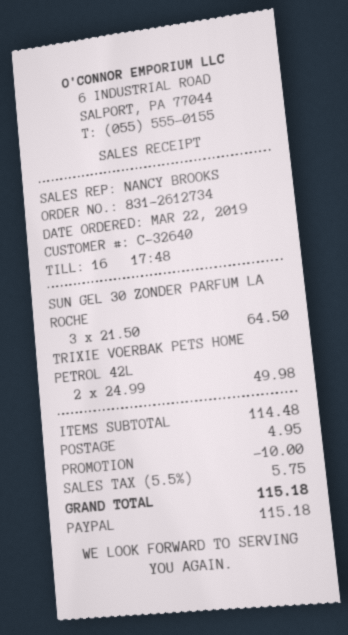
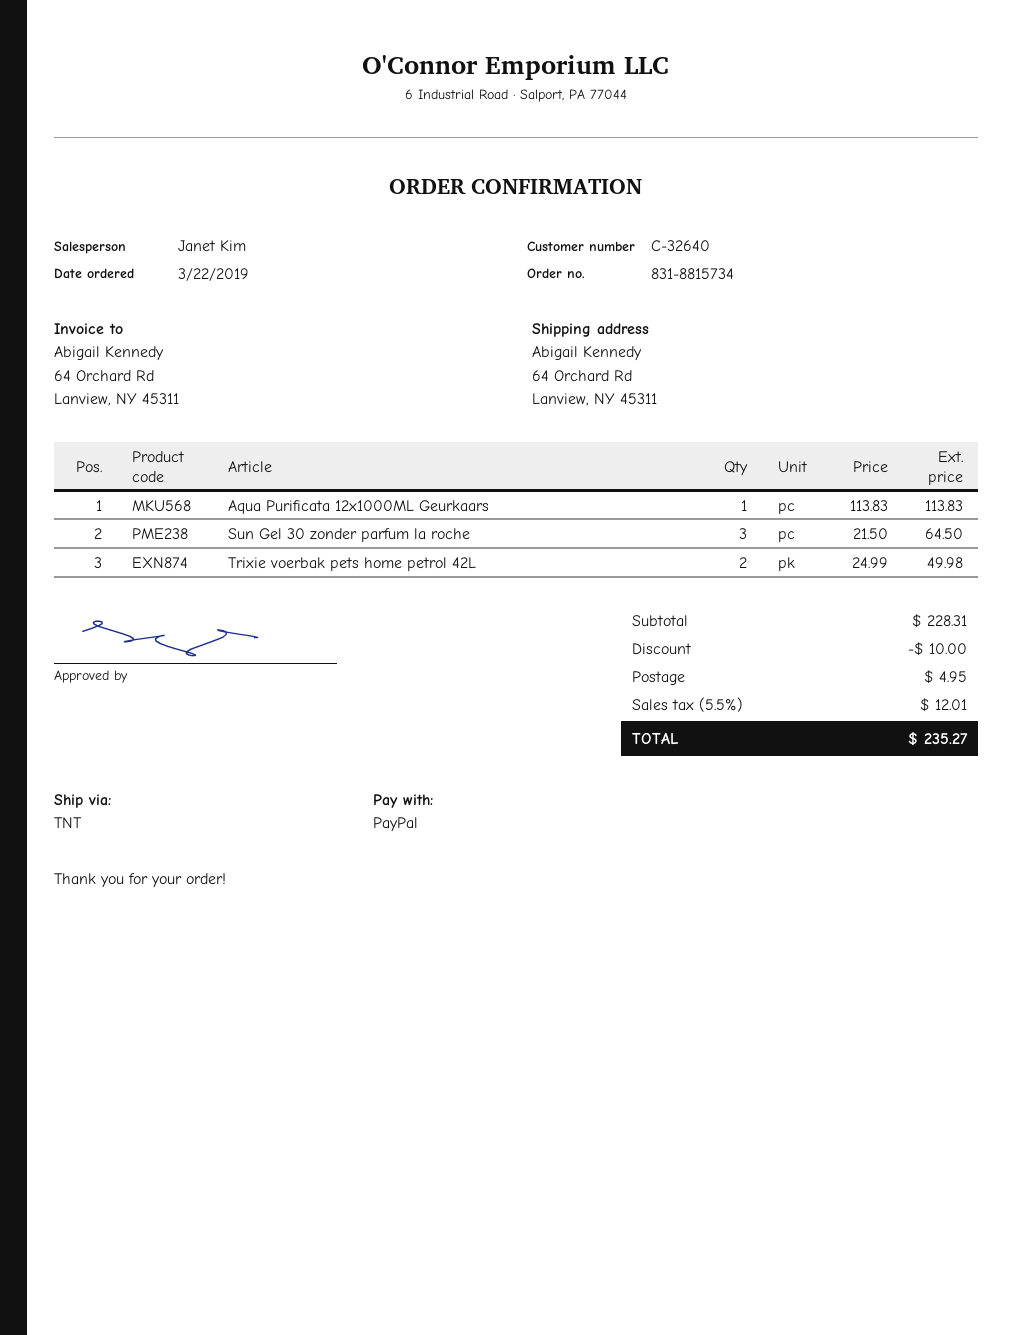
order number: 831-2612734 -> 831-8815734
sales rep: NANCY BROOKS -> Janet Kim
Aqua Purificata 12x1000ML Geurkaars: none -> 1 x 113.83 = 113.83
subtotal: 114.48 -> 228.31
tax: 5.5% = 5.75 -> 5.5% = 12.01
total: 115.18 -> 235.27

